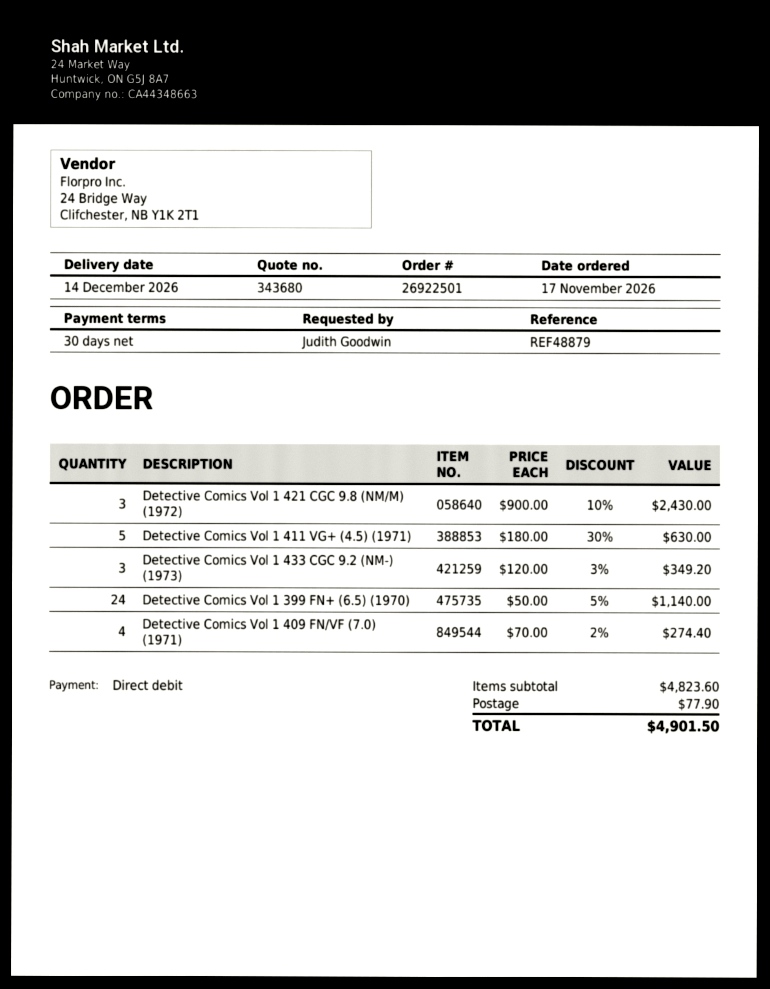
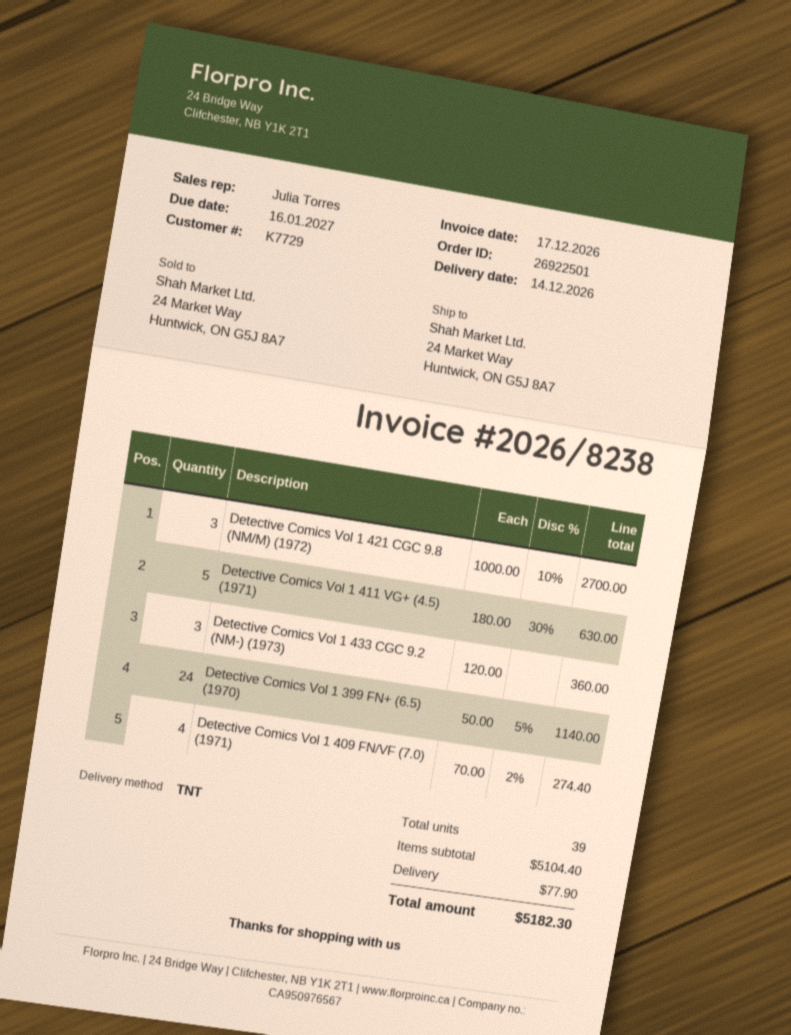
Detective Comics Vol 1 421 CGC 9.8 (NM/M) (1972): 3 x 900.00 - 10% = 2430.00 -> 3 x 1000.00 - 10% = 2700.00
Detective Comics Vol 1 433 CGC 9.2 (NM-) (1973): 3 x 120.00 - 3% = 349.20 -> 3 x 120.00 = 360.00
subtotal: 4823.60 -> 5104.40
total: 4901.50 -> 5182.30

